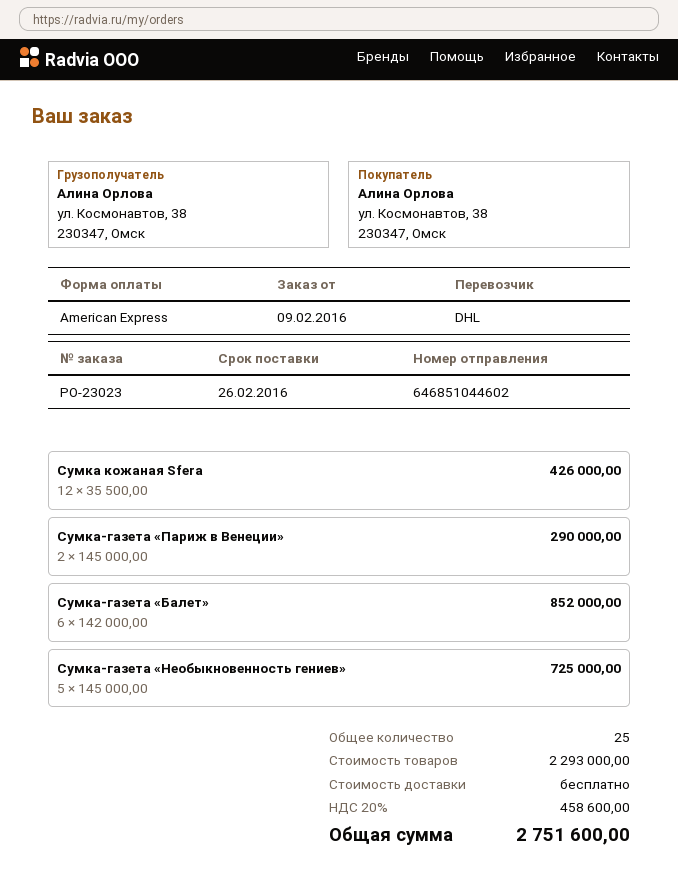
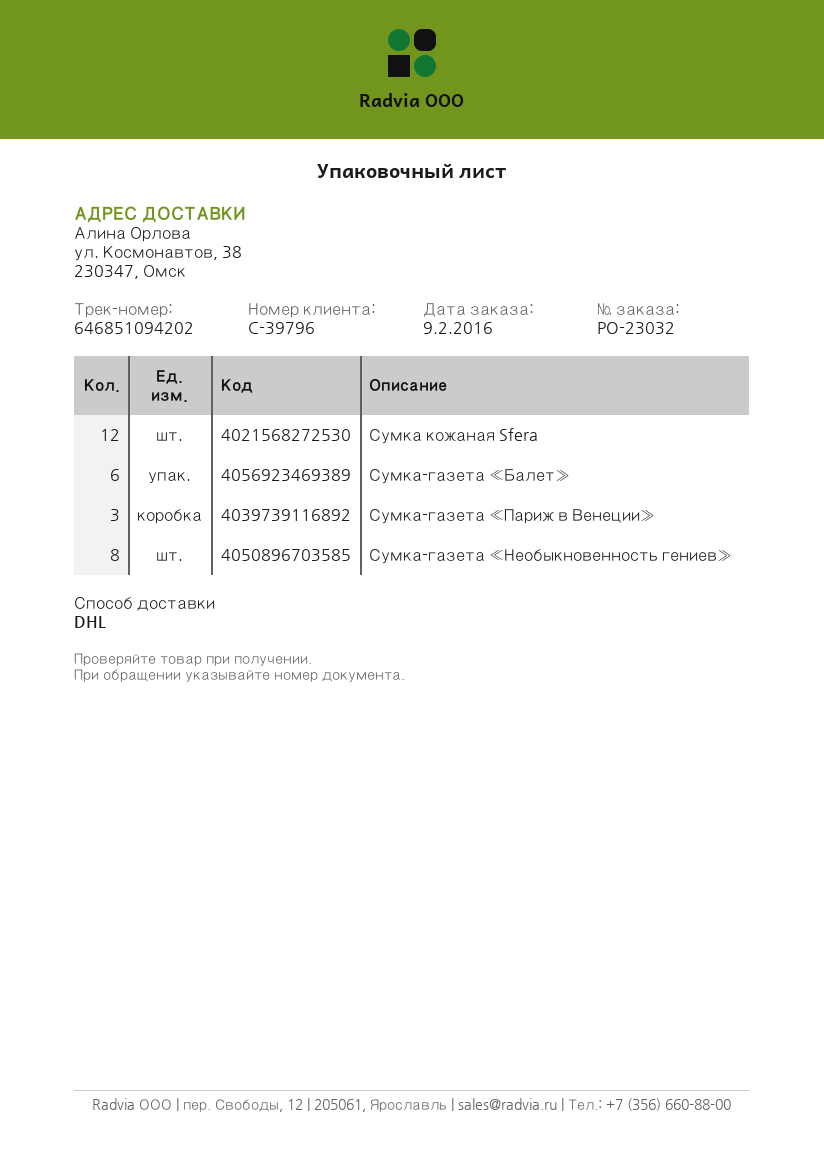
order number: PO-23023 -> PO-23032
tracking number: 646851044602 -> 646851094202
Сумка-газета «Париж в Венеции»: 2 -> 3
Сумка-газета «Необыкновенность гениев»: 5 -> 8

